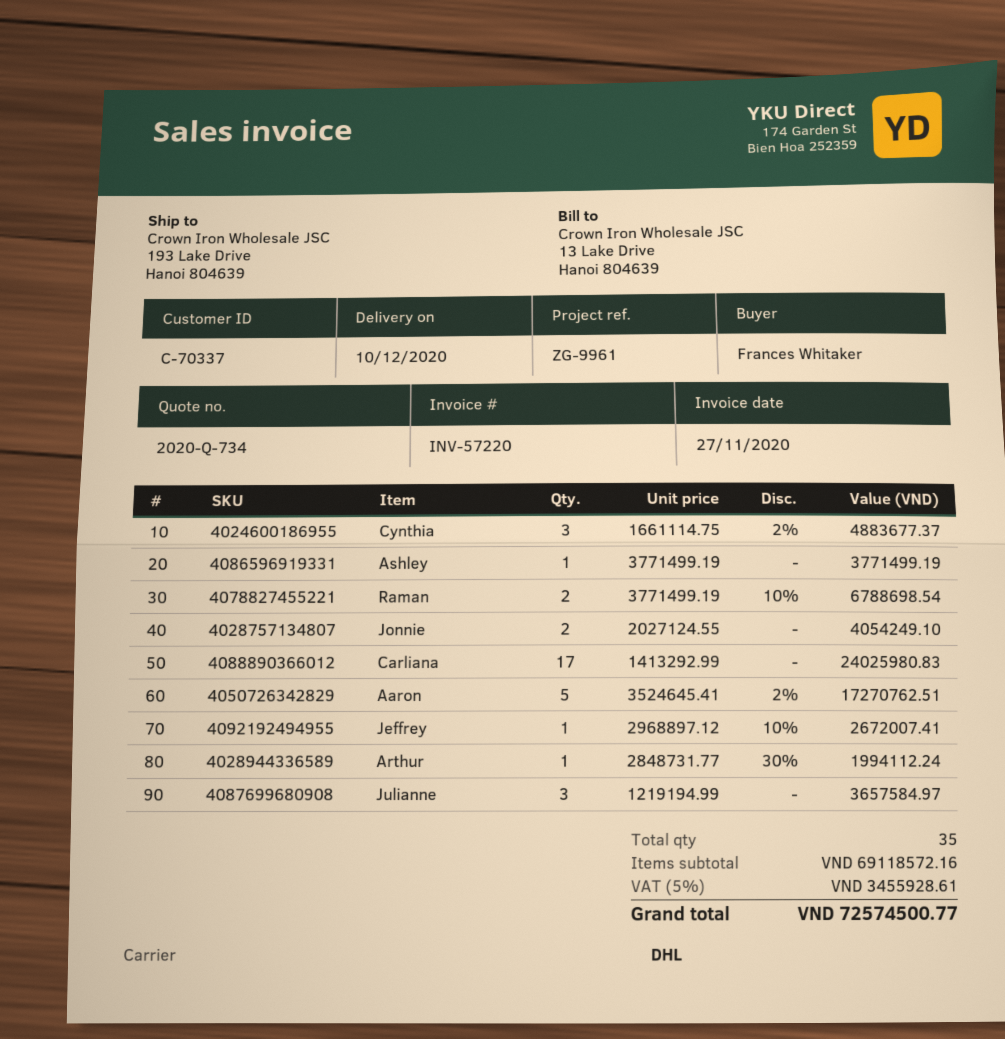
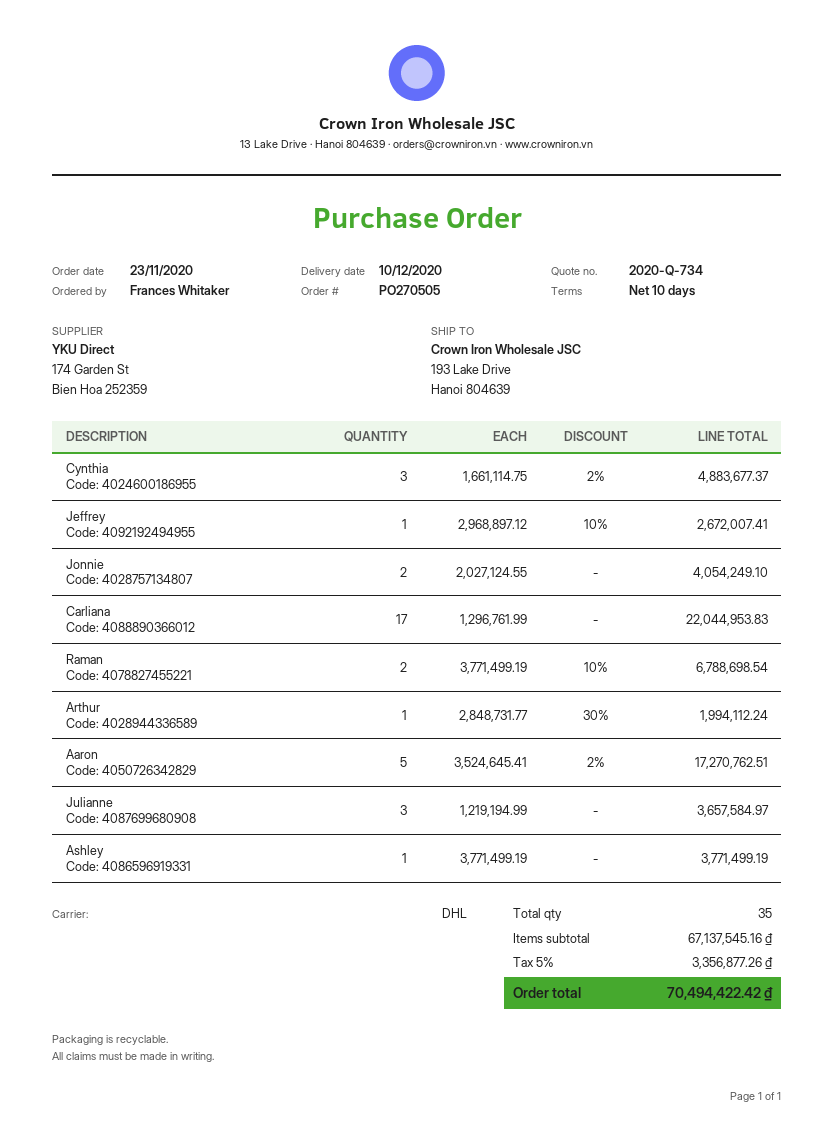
Carliana: 17 x 1413292.99 = 24025980.83 -> 17 x 1296761.99 = 22044953.83
subtotal: 69118572.16 -> 67137545.16
tax: 5% = 3455928.61 -> 5% = 3356877.26
total: 72574500.77 -> 70494422.42

